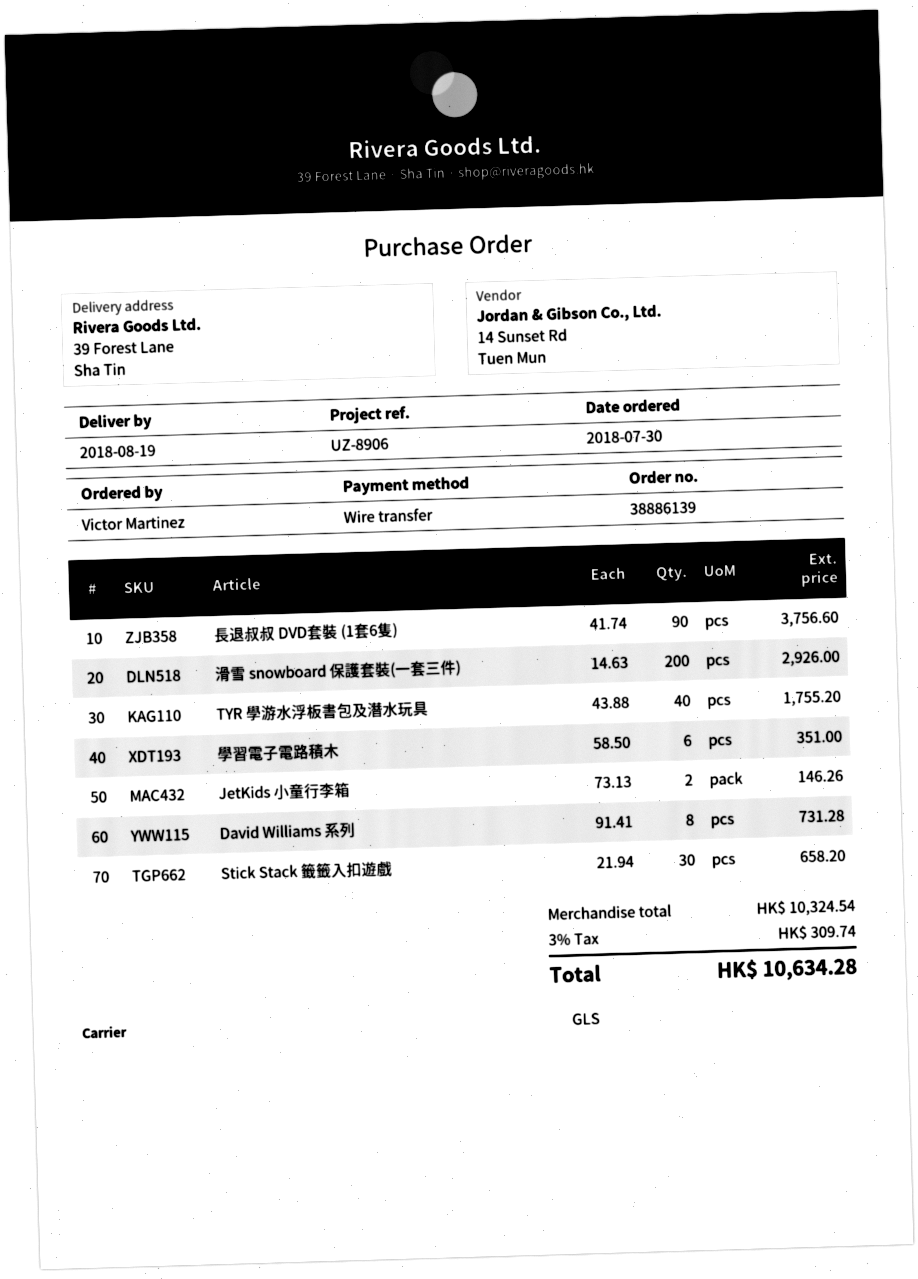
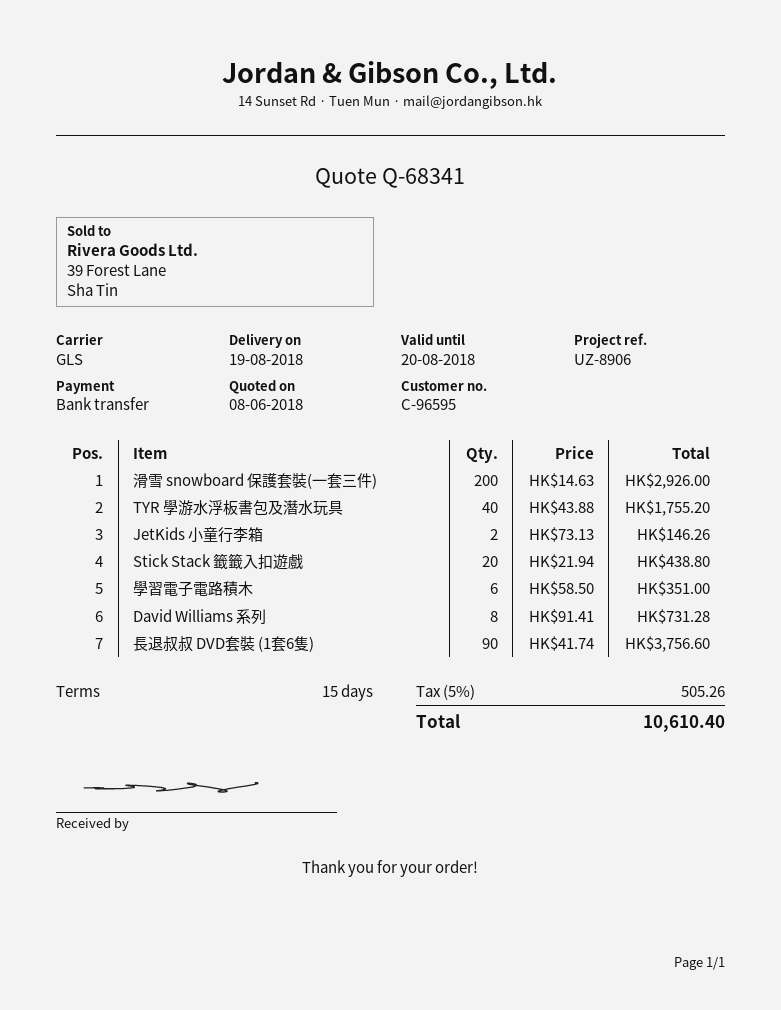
Stick Stack 籤籤入扣遊戲: 30 x 21.94 = 658.20 -> 20 x 21.94 = 438.80
tax: 3% = 309.74 -> 5% = 505.26
total: 10634.28 -> 10610.40

